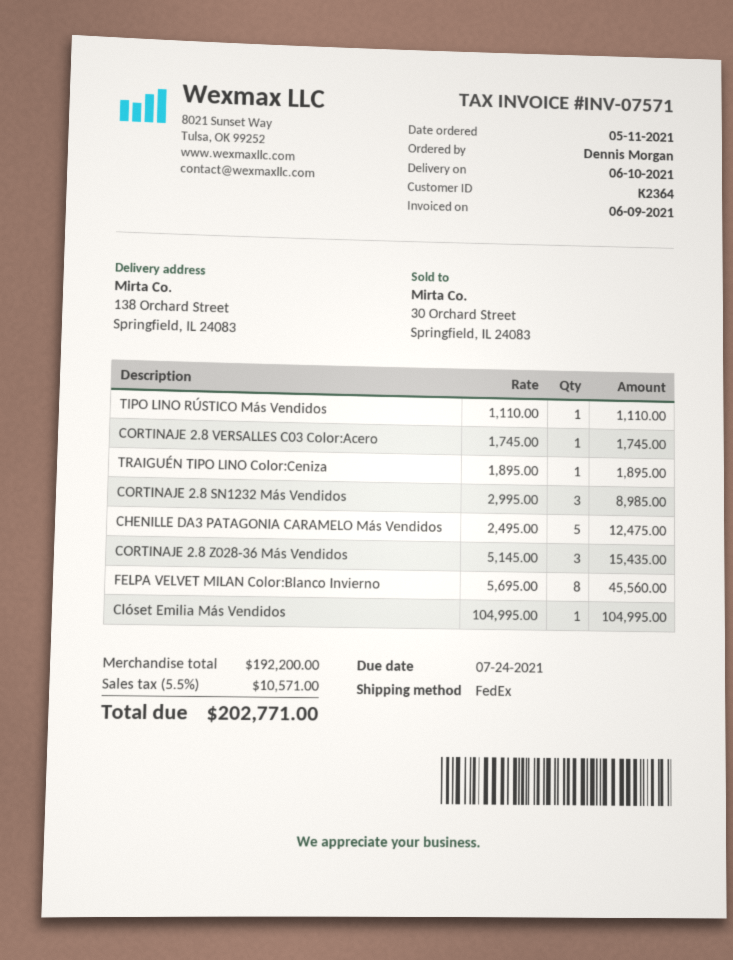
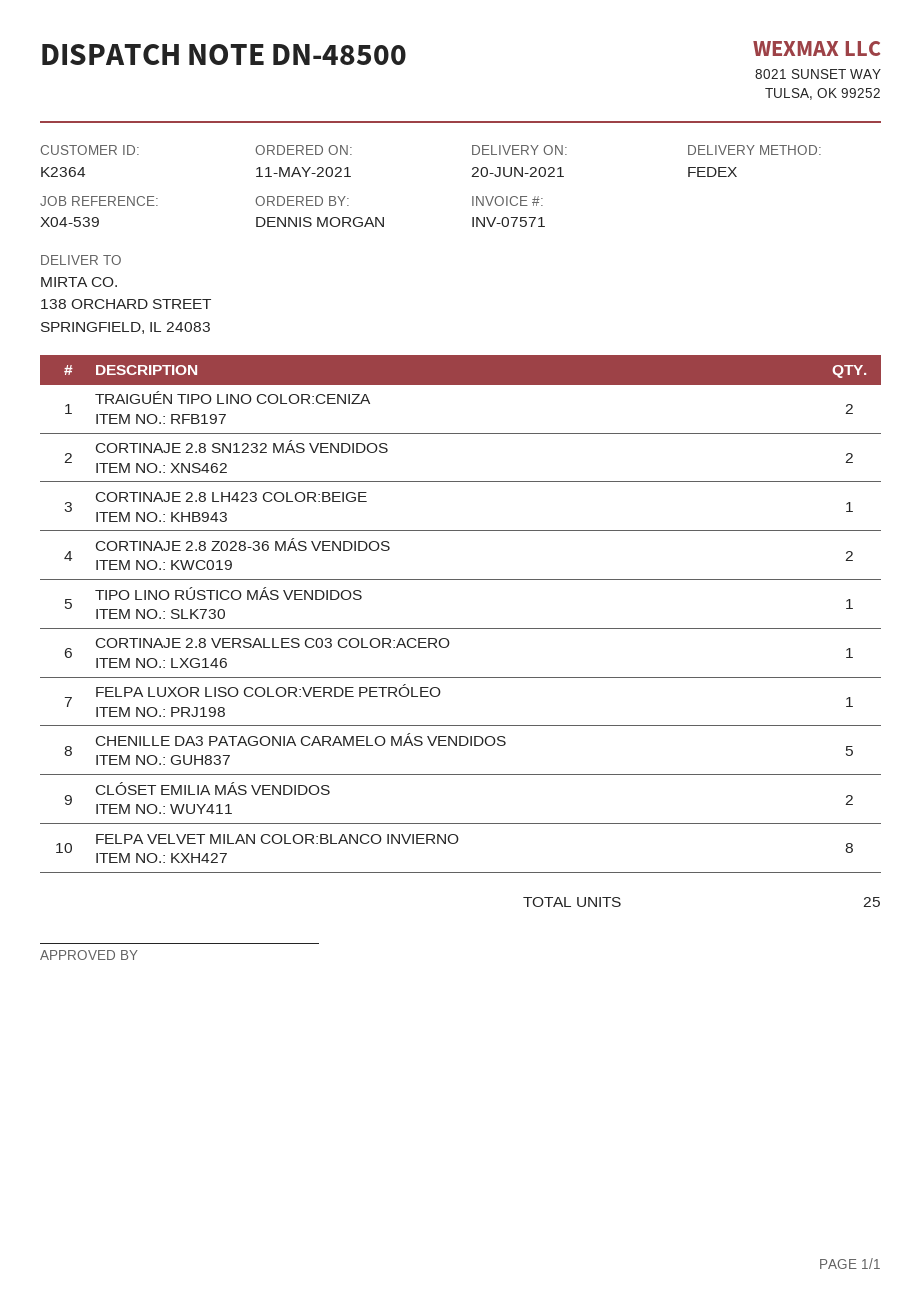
delivery date: 2021-06-10 -> 2021-06-20
TRAIGUÉN TIPO LINO Color:Ceniza: 1 -> 2
CORTINAJE 2.8 SN1232 Más Vendidos: 3 -> 2
CORTINAJE 2.8 Z028-36 Más Vendidos: 3 -> 2
Clóset Emilia Más Vendidos: 1 -> 2
CORTINAJE 2.8 LH423 COLOR:BEIGE: none -> 1
FELPA LUXOR LISO COLOR:VERDE PETRÓLEO: none -> 1

